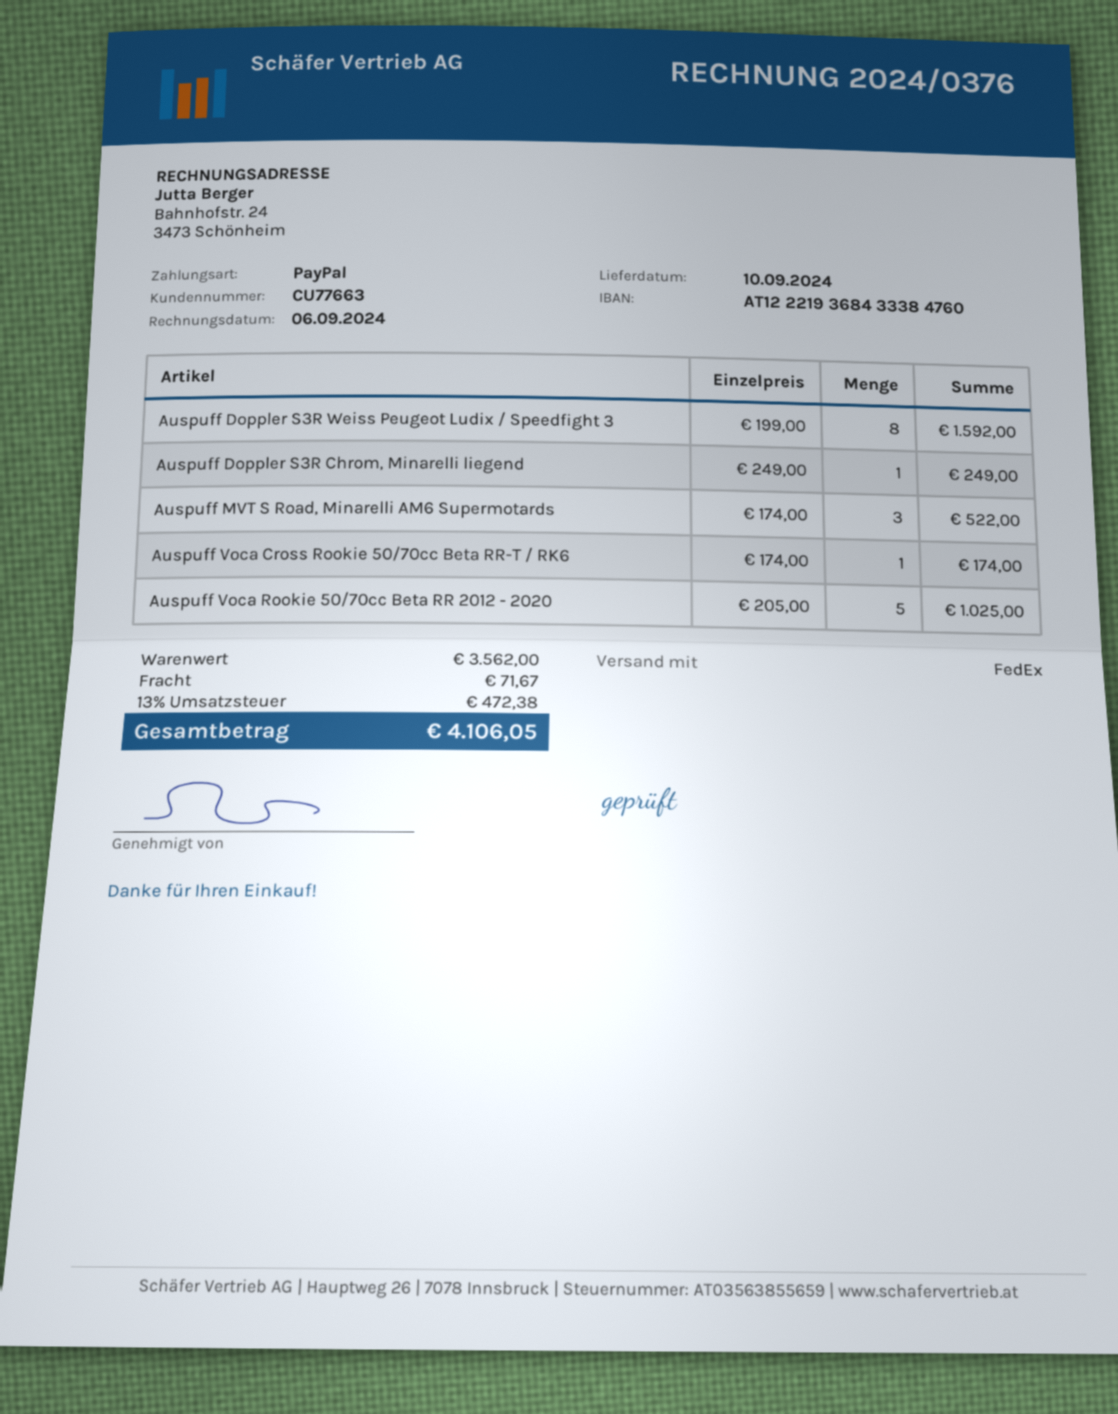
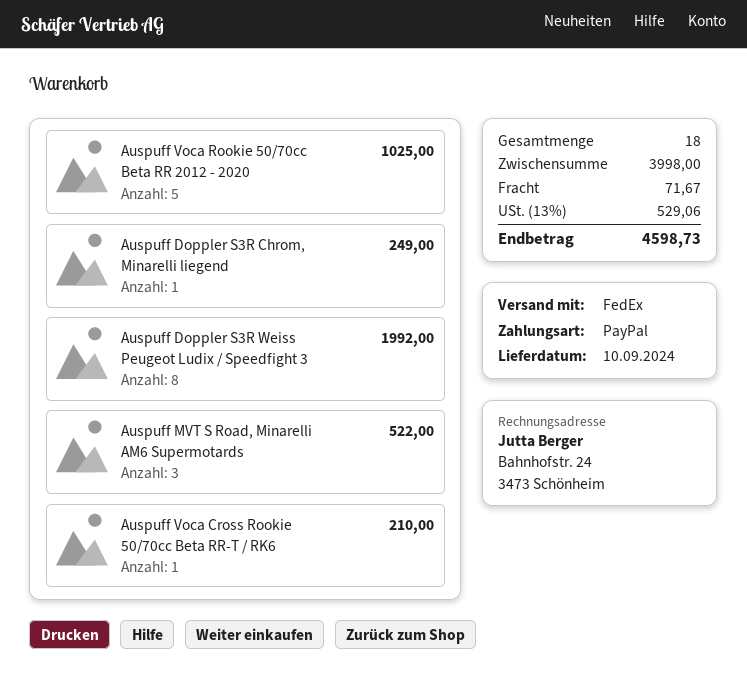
Auspuff Doppler S3R Weiss Peugeot Ludix / Speedfight 3: 8 for 1592.00 -> 8 for 1992.00
Auspuff Voca Cross Rookie 50/70cc Beta RR-T / RK6: 1 for 174.00 -> 1 for 210.00
subtotal: 3562.00 -> 3998.00
tax: 13% = 472.38 -> 13% = 529.06
total: 4106.05 -> 4598.73

